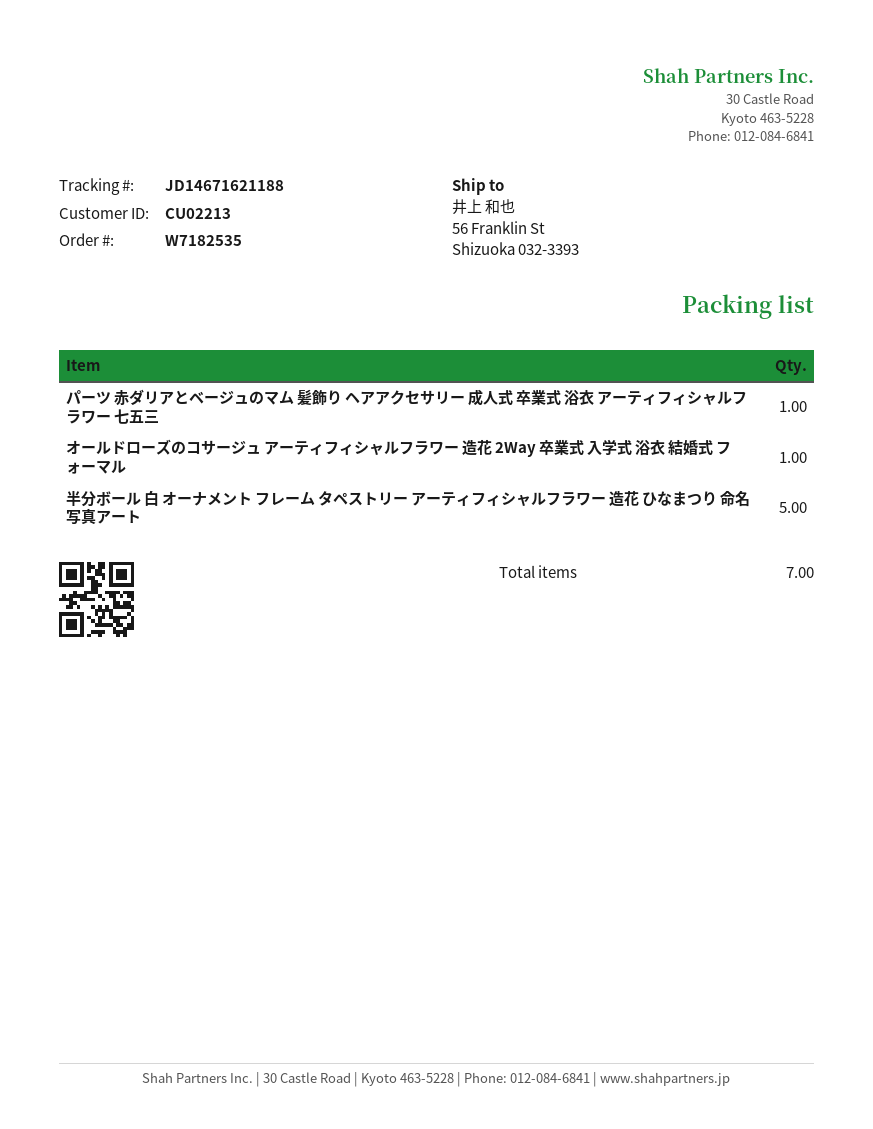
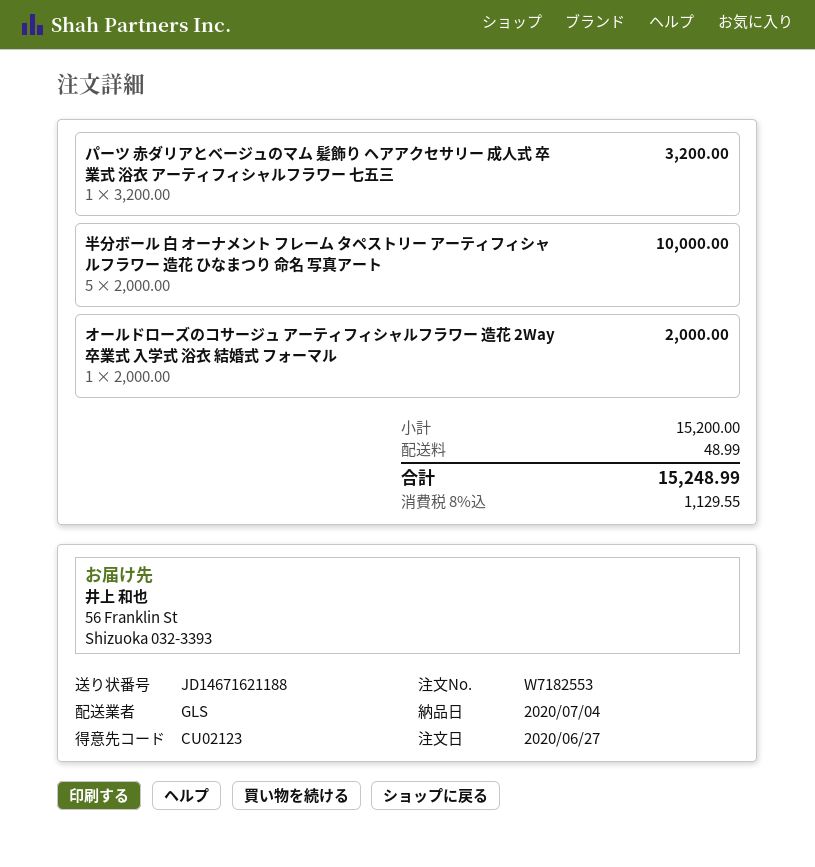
order number: W7182535 -> W7182553
customer number: CU02213 -> CU02123

